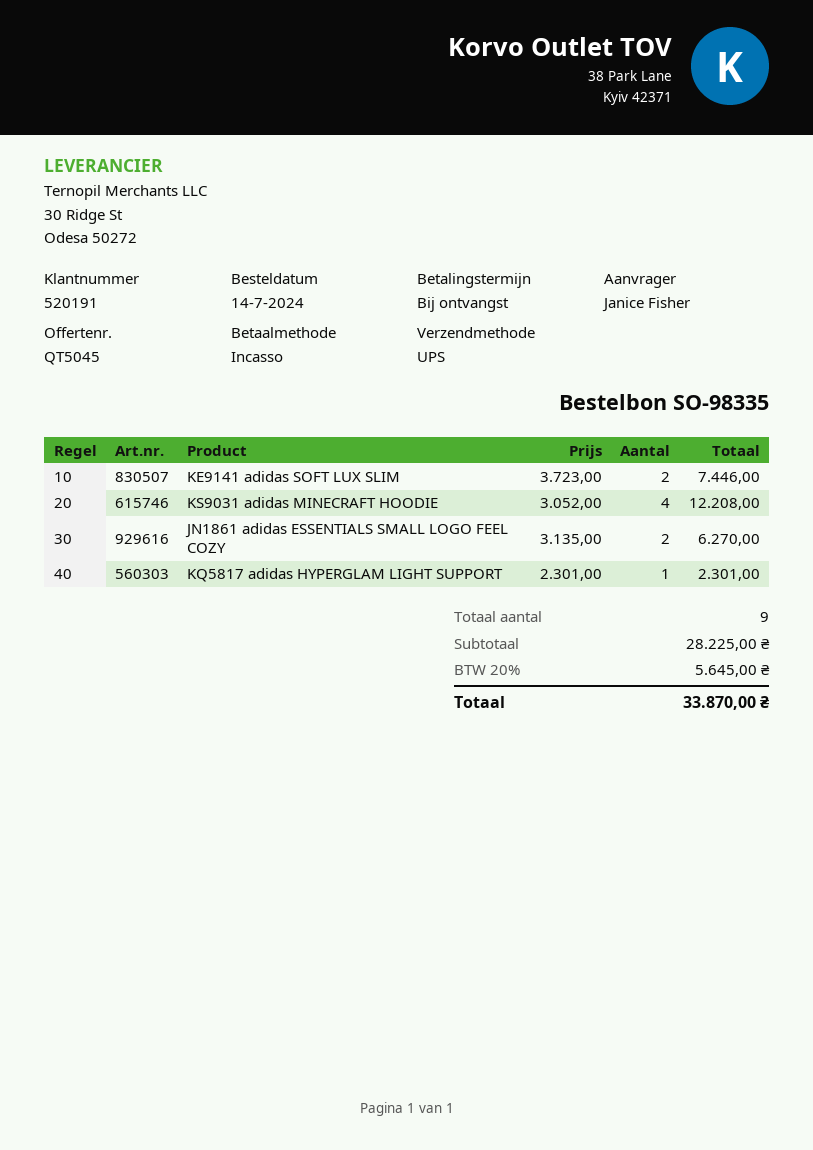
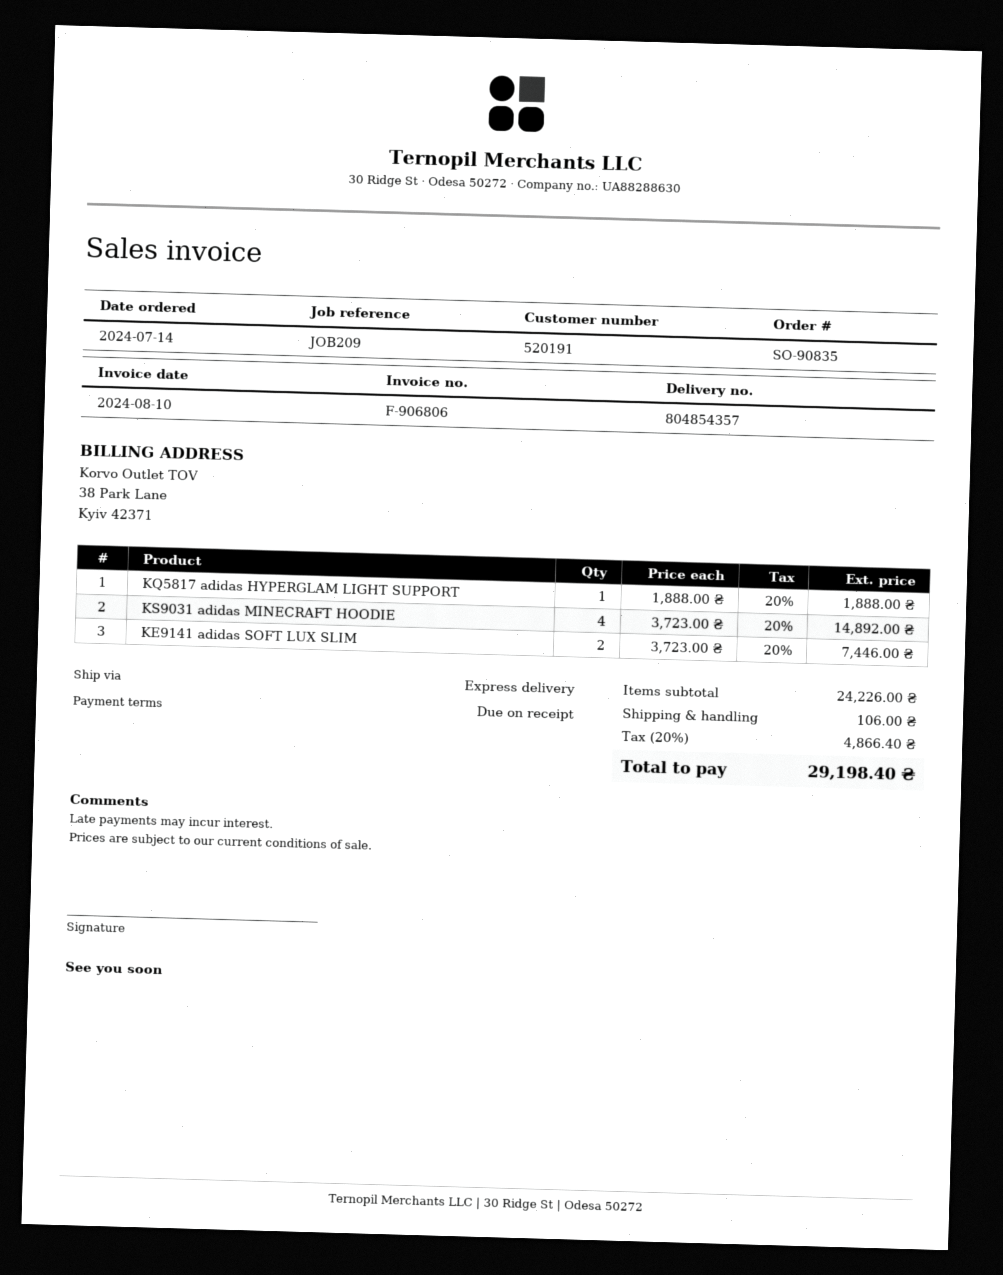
order number: SO-98335 -> SO-90835
shipping method: UPS -> express
KS9031 adidas MINECRAFT HOODIE: 4 x 3052.00 = 12208.00 -> 4 x 3723.00 = 14892.00
JN1861 adidas ESSENTIALS SMALL LOGO FEEL COZY: 2 x 3135.00 = 6270.00 -> none
KQ5817 adidas HYPERGLAM LIGHT SUPPORT: 1 x 2301.00 = 2301.00 -> 1 x 1888.00 = 1888.00
subtotal: 28225.00 -> 24226.00
shipping: none -> 106.00
tax: 20% = 5645.00 -> 20% = 4866.40
total: 33870.00 -> 29198.40

